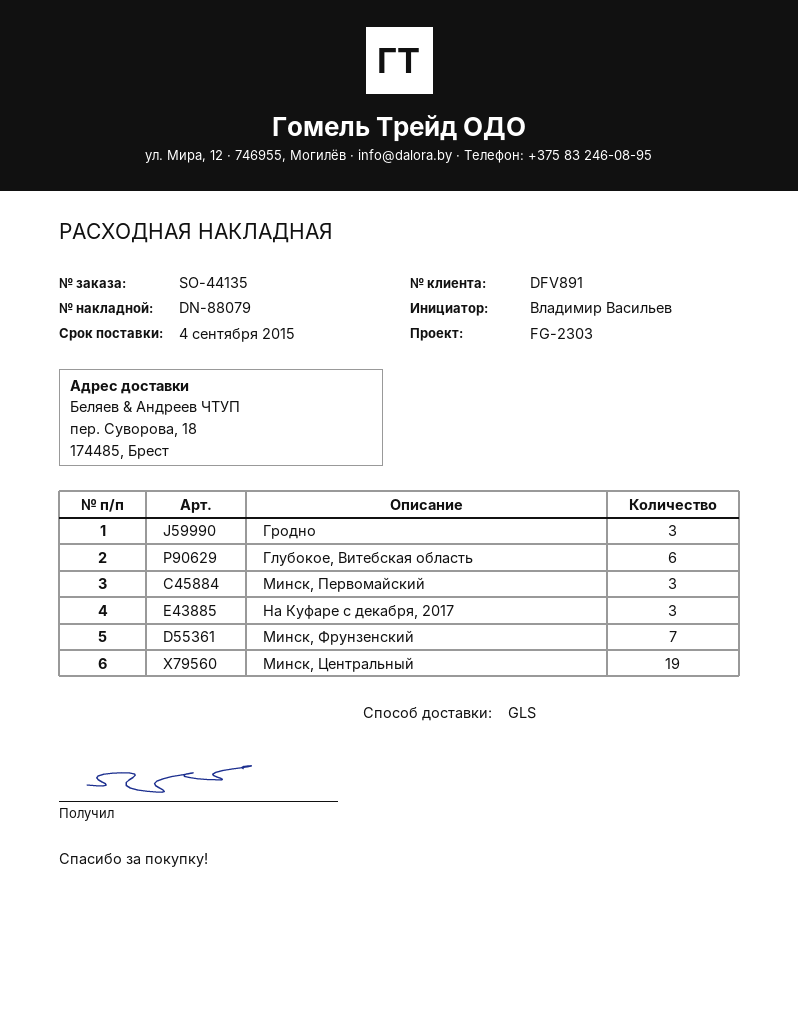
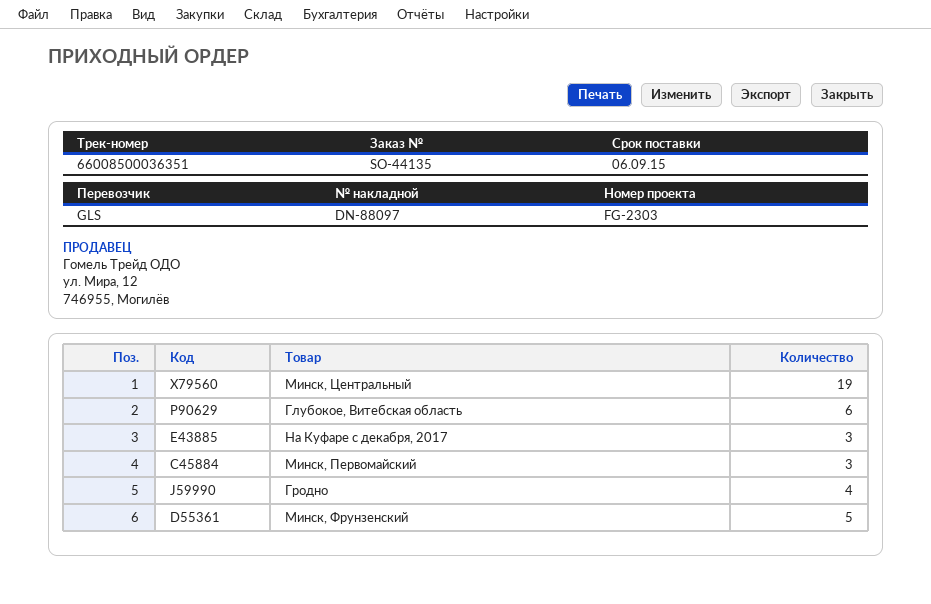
delivery note number: DN-88079 -> DN-88097
delivery date: 2015-09-04 -> 2015-09-06
Гродно: 3 -> 4
Минск, Фрунзенский: 7 -> 5

